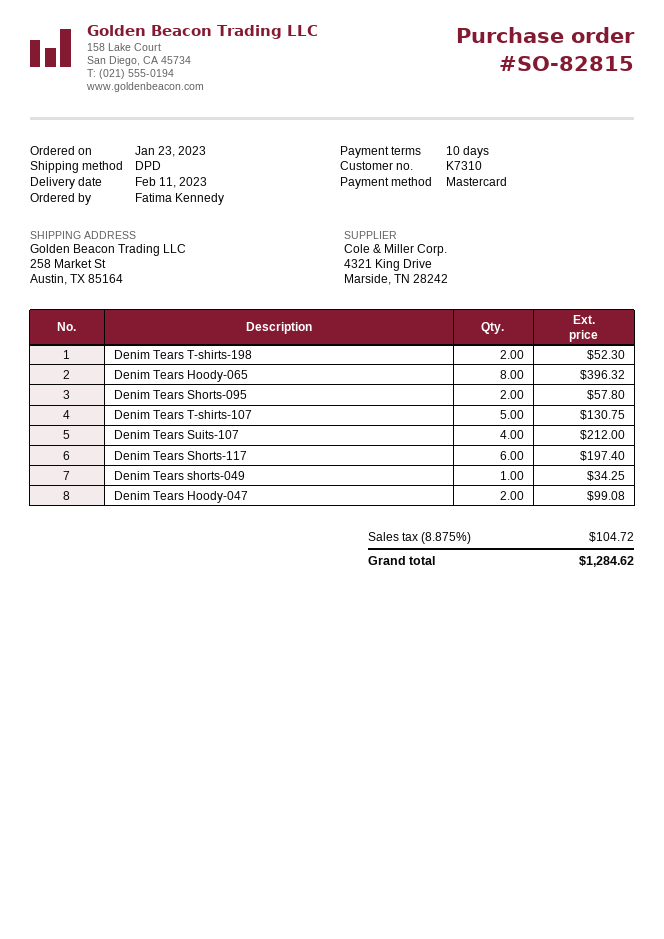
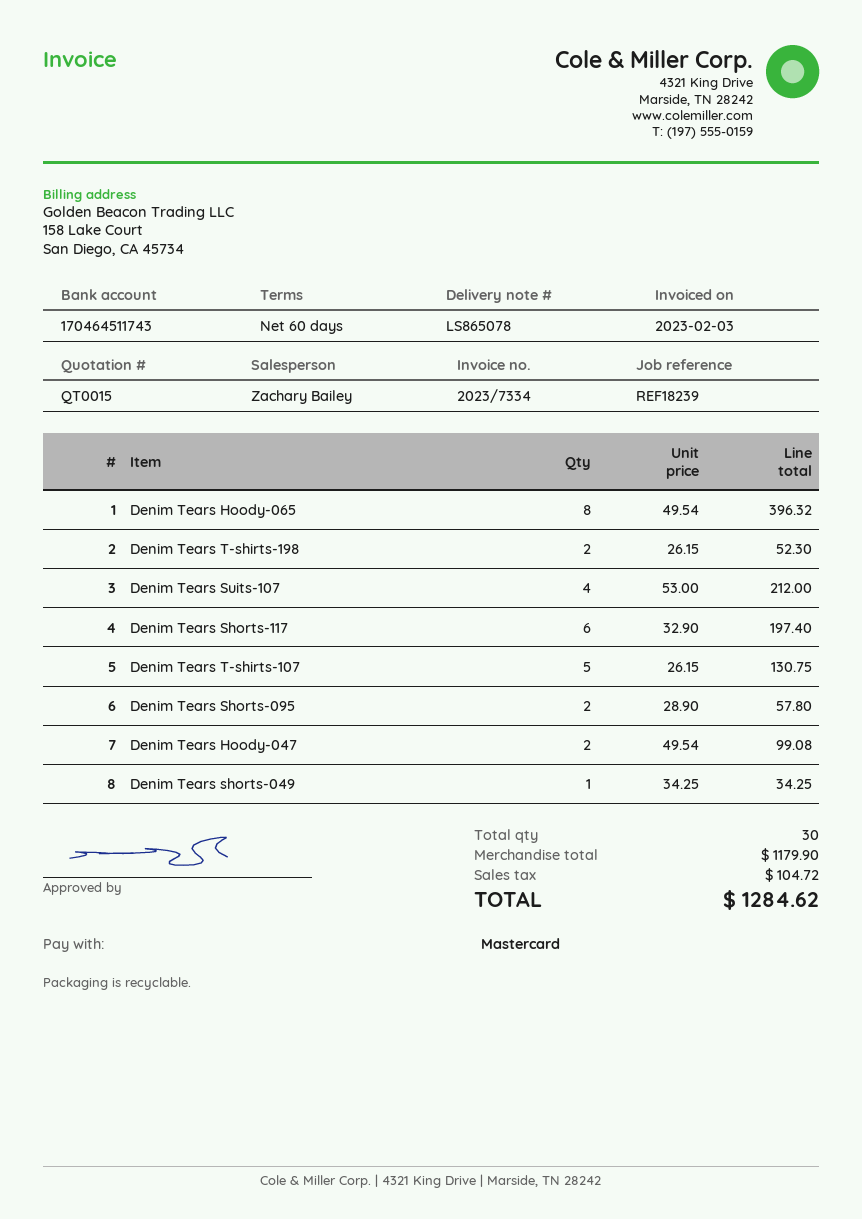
payment terms: 10 days -> 60 days

